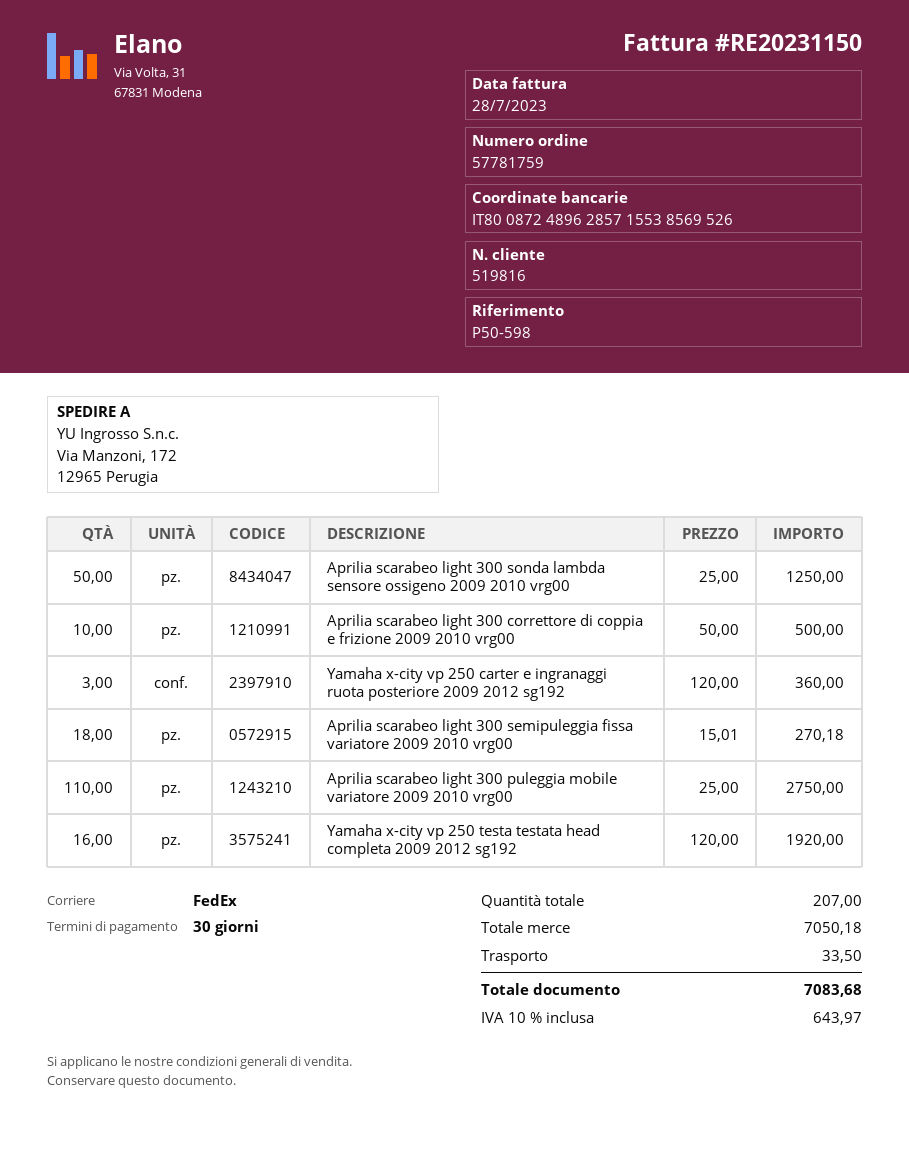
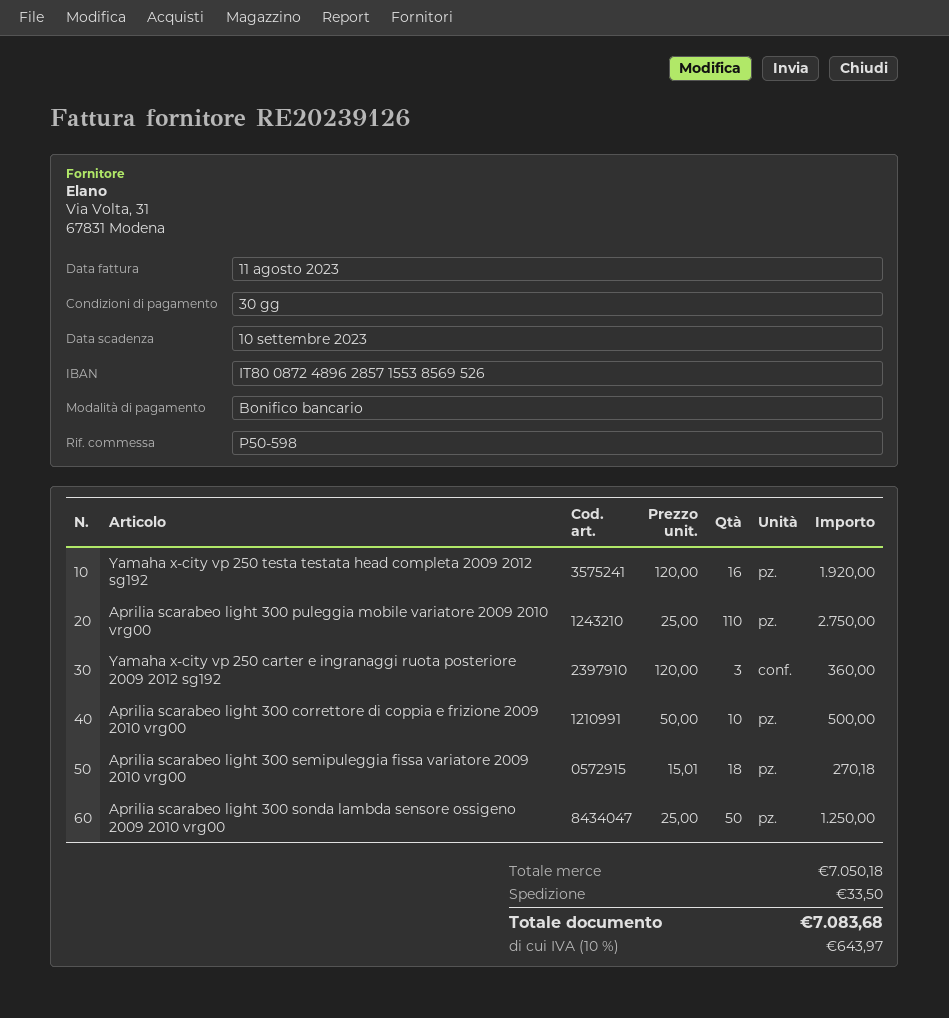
invoice number: RE20231150 -> RE20239126
invoice date: 2023-07-28 -> 2023-08-11

